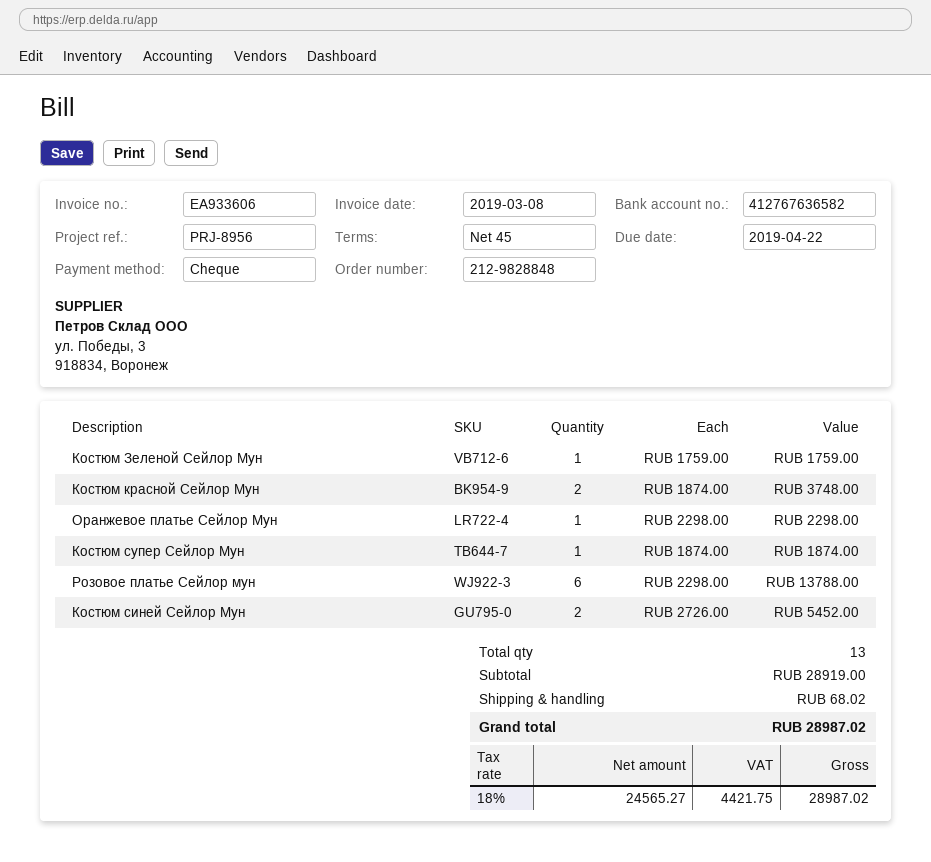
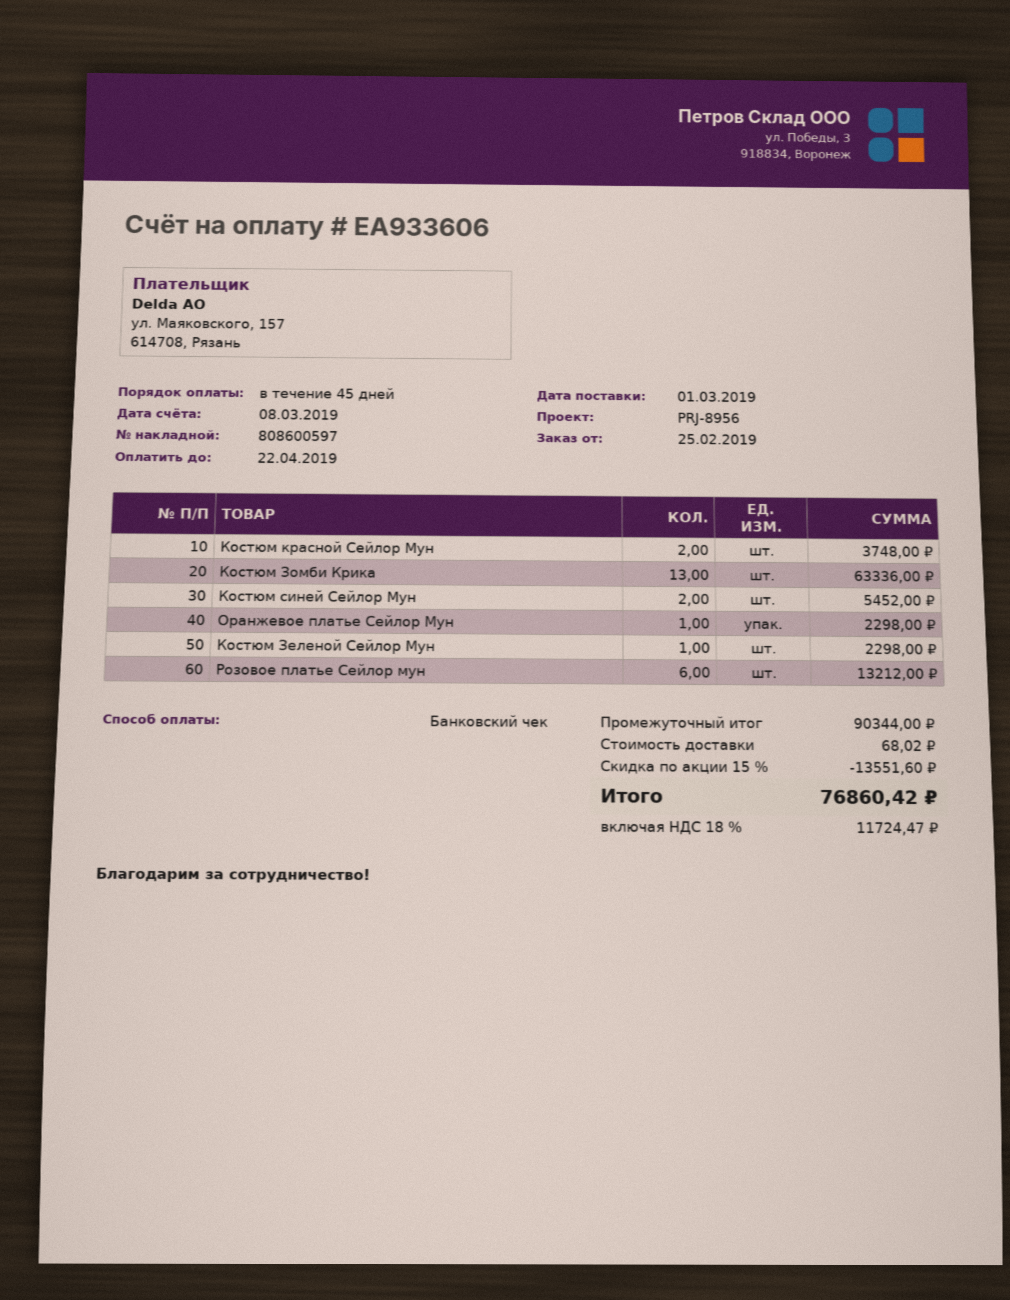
Костюм Зеленой Сейлор Мун: 1 for 1759.00 -> 1 for 2298.00
Костюм супер Сейлор Мун: 1 for 1874.00 -> none
Розовое платье Сейлор мун: 6 for 13788.00 -> 6 for 13212.00
Костюм Зомби Крика: none -> 13 for 63336.00
subtotal: 28919.00 -> 90344.00
discount: none -> 15% = 13551.60
tax: 18% = 4421.75 -> 18% = 11724.47
total: 28987.02 -> 76860.42

